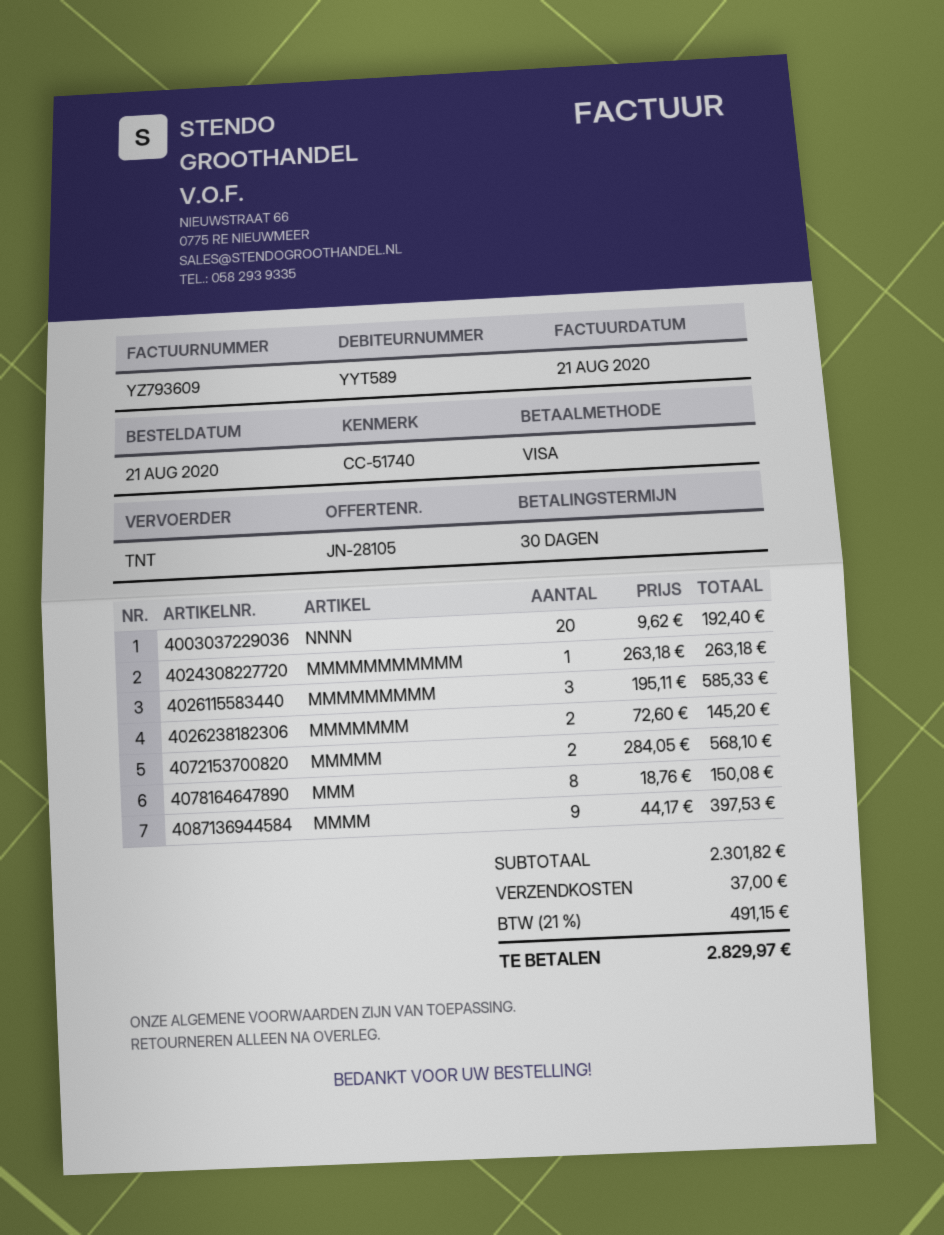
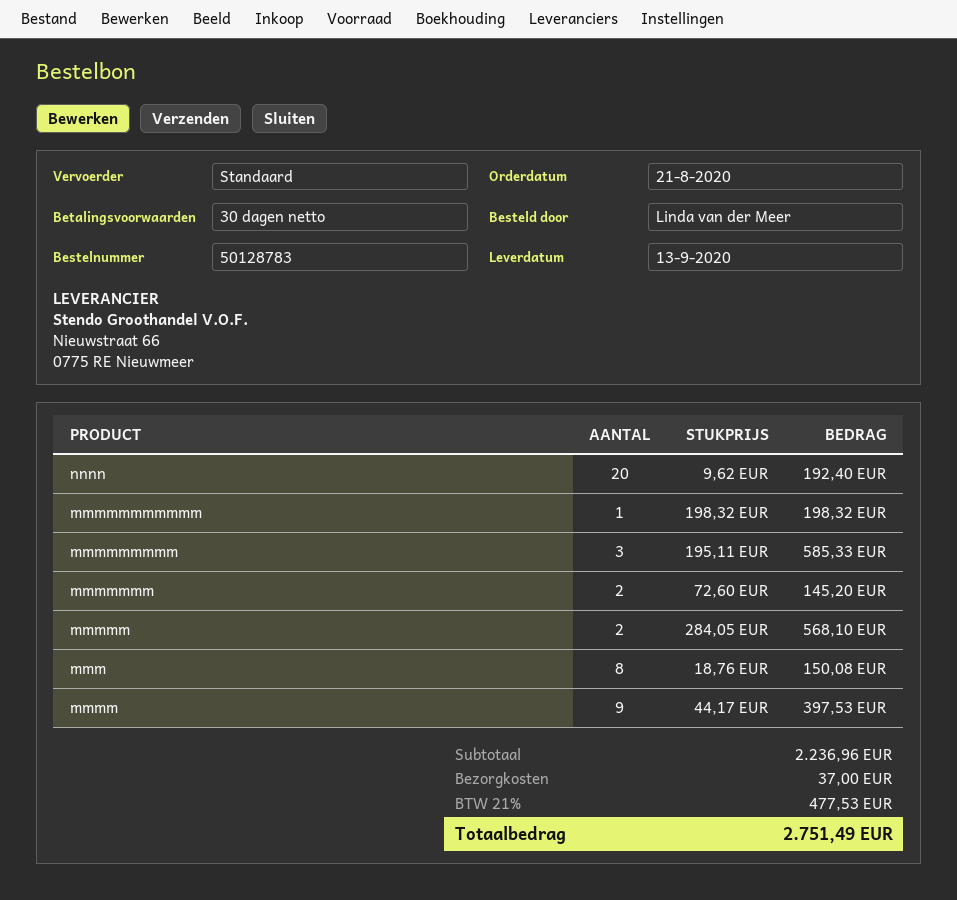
shipping method: TNT -> standard
MMMMMMMMMMM: 1 x 263.18 = 263.18 -> 1 x 198.32 = 198.32
subtotal: 2301.82 -> 2236.96
tax: 21% = 491.15 -> 21% = 477.53
total: 2829.97 -> 2751.49

